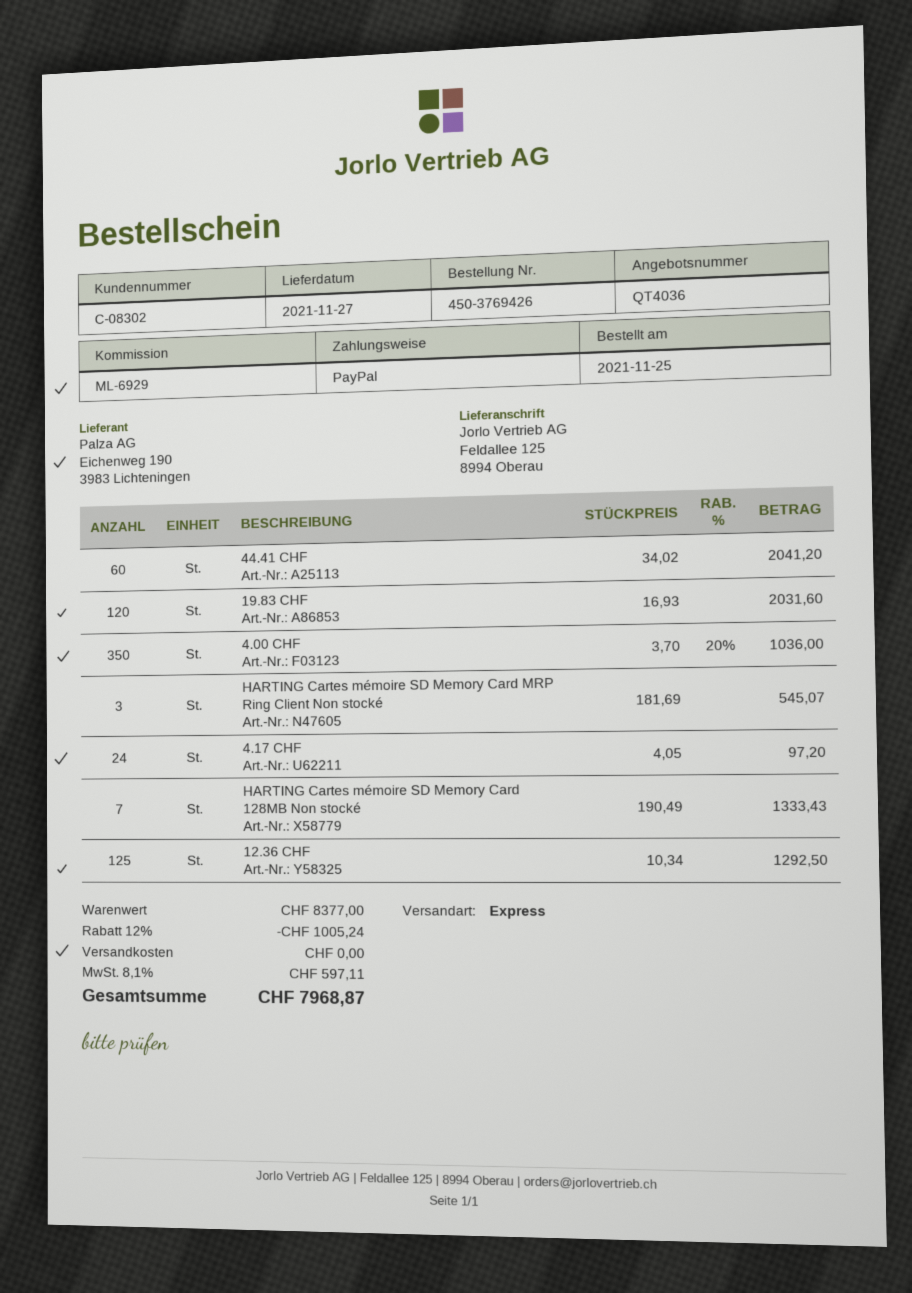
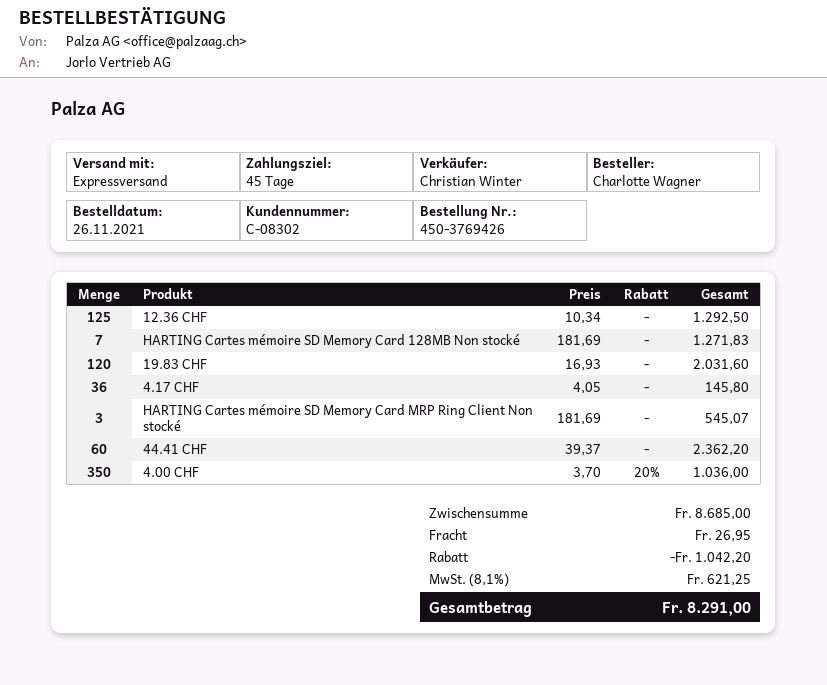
order date: 2021-11-25 -> 2021-11-26
44.41 CHF: 60 x 34.02 = 2041.20 -> 60 x 39.37 = 2362.20
4.17 CHF: 24 x 4.05 = 97.20 -> 36 x 4.05 = 145.80
HARTING Cartes mémoire SD Memory Card 128MB Non stocké: 7 x 190.49 = 1333.43 -> 7 x 181.69 = 1271.83
subtotal: 8377.00 -> 8685.00
discount: 1005.24 -> 1042.20
shipping: 0.00 -> 26.95
tax: 8.1% = 597.11 -> 8.1% = 621.25
total: 7968.87 -> 8291.00

